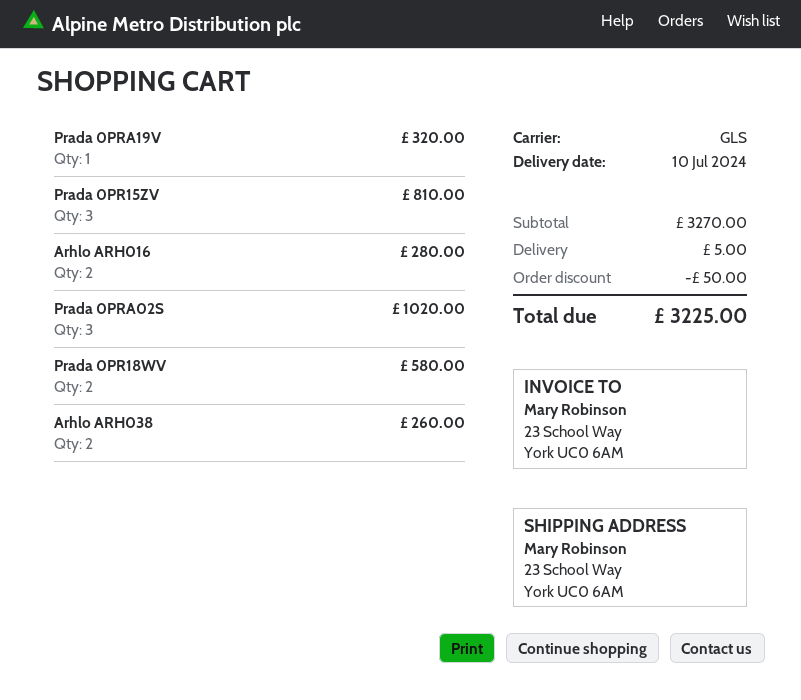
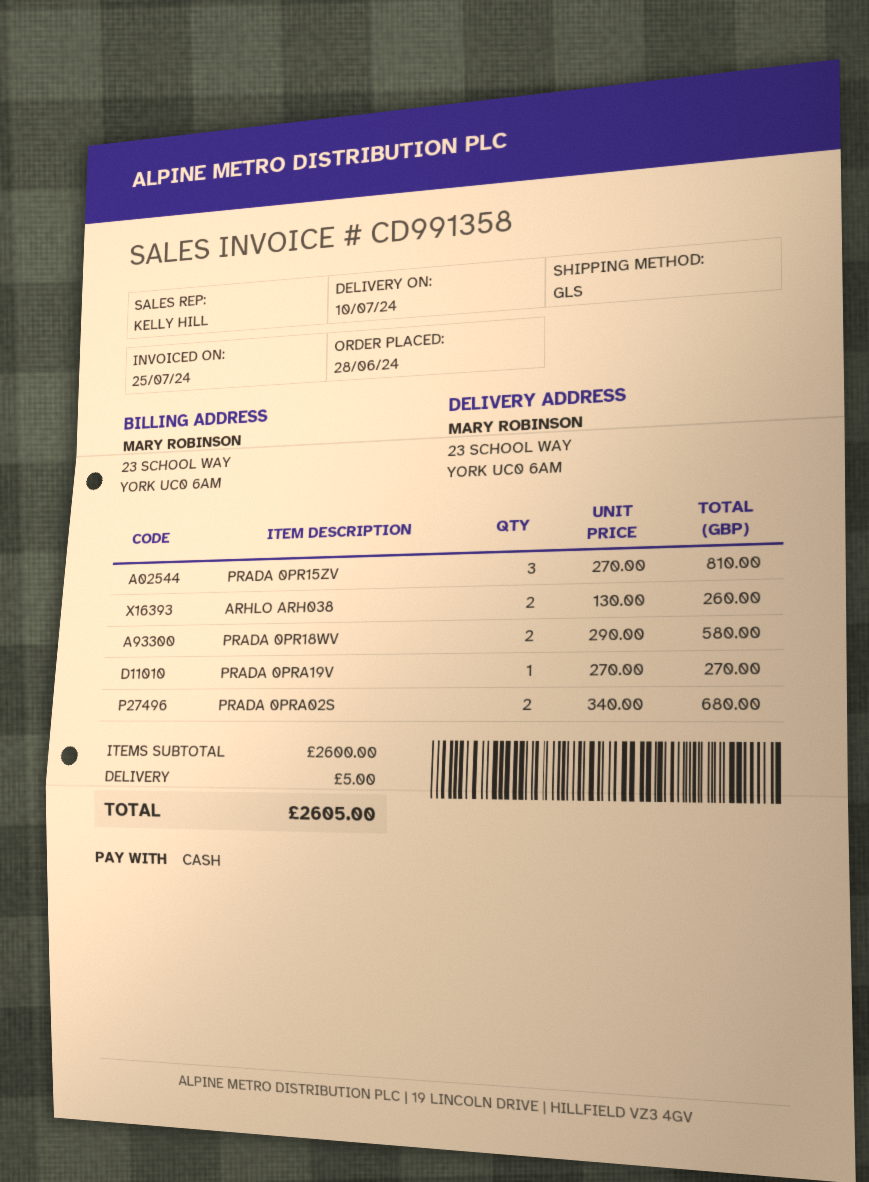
Prada 0PRA19V: 1 for 320.00 -> 1 for 270.00
Arhlo ARH016: 2 for 280.00 -> none
Prada 0PRA02S: 3 for 1020.00 -> 2 for 680.00
subtotal: 3270.00 -> 2600.00
discount: 50.00 -> none
total: 3225.00 -> 2605.00

